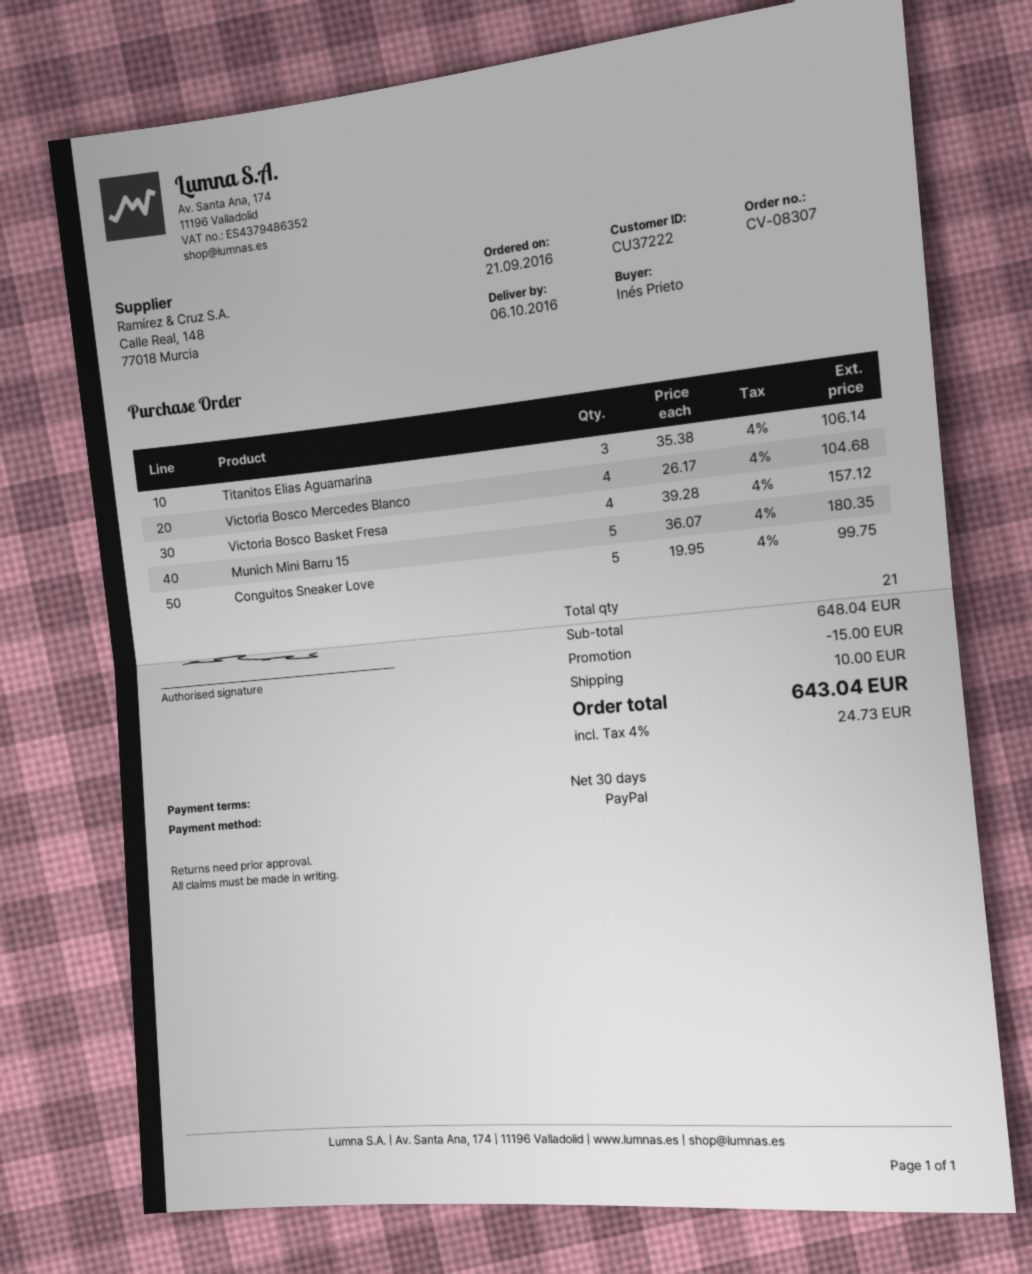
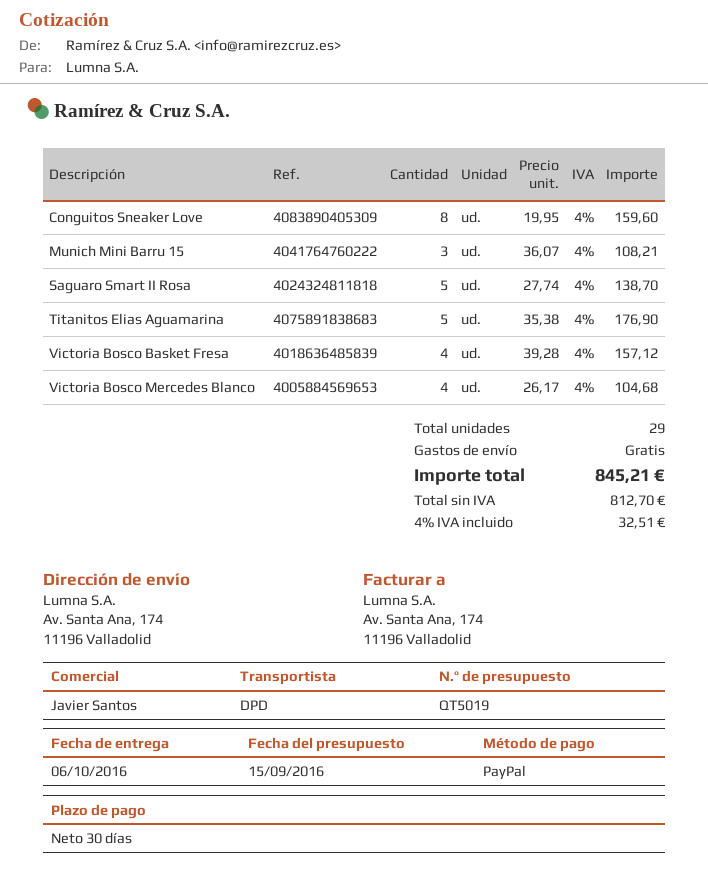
Titanitos Elias Aguamarina: 3 x 35.38 = 106.14 -> 5 x 35.38 = 176.90
Munich Mini Barru 15: 5 x 36.07 = 180.35 -> 3 x 36.07 = 108.21
Conguitos Sneaker Love: 5 x 19.95 = 99.75 -> 8 x 19.95 = 159.60
Saguaro Smart II Rosa: none -> 5 x 27.74 = 138.70
total quantity: 21 -> 29
discount: 15.00 -> none
shipping: 10.00 -> 0.00
tax: 4% = 24.73 -> 4% = 32.51
total: 643.04 -> 845.21

